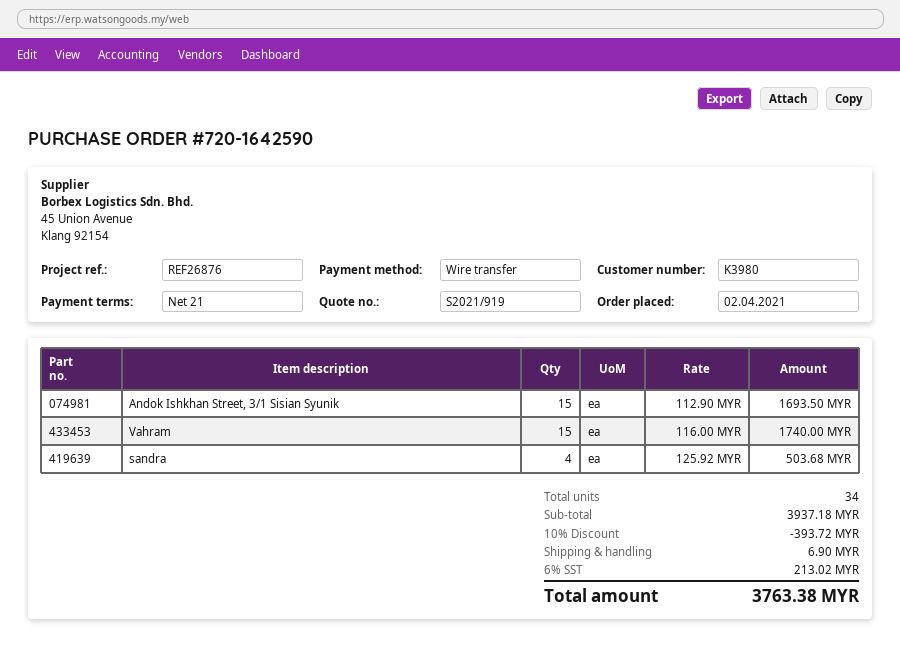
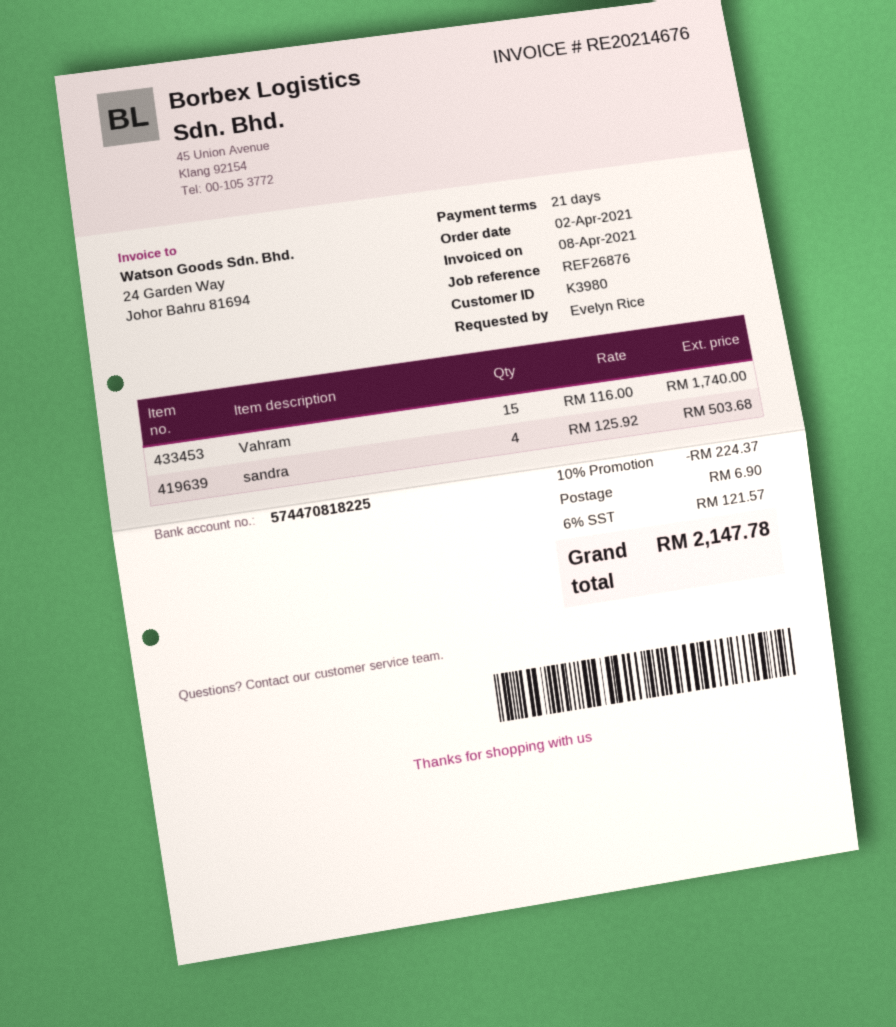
Andok Ishkhan Street, 3/1 Sisian Syunik: 15 x 112.90 = 1693.50 -> none
discount: 10% = 393.72 -> 10% = 224.37
tax: 6% = 213.02 -> 6% = 121.57
total: 3763.38 -> 2147.78

